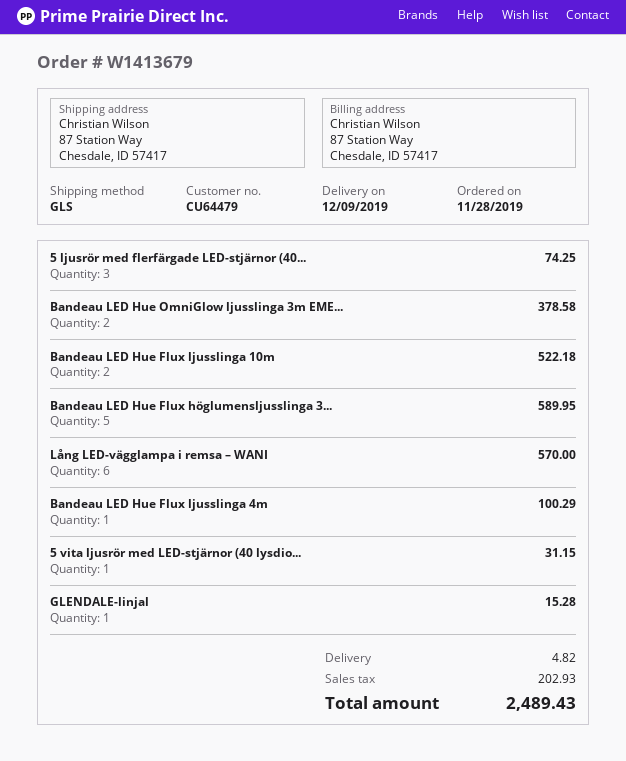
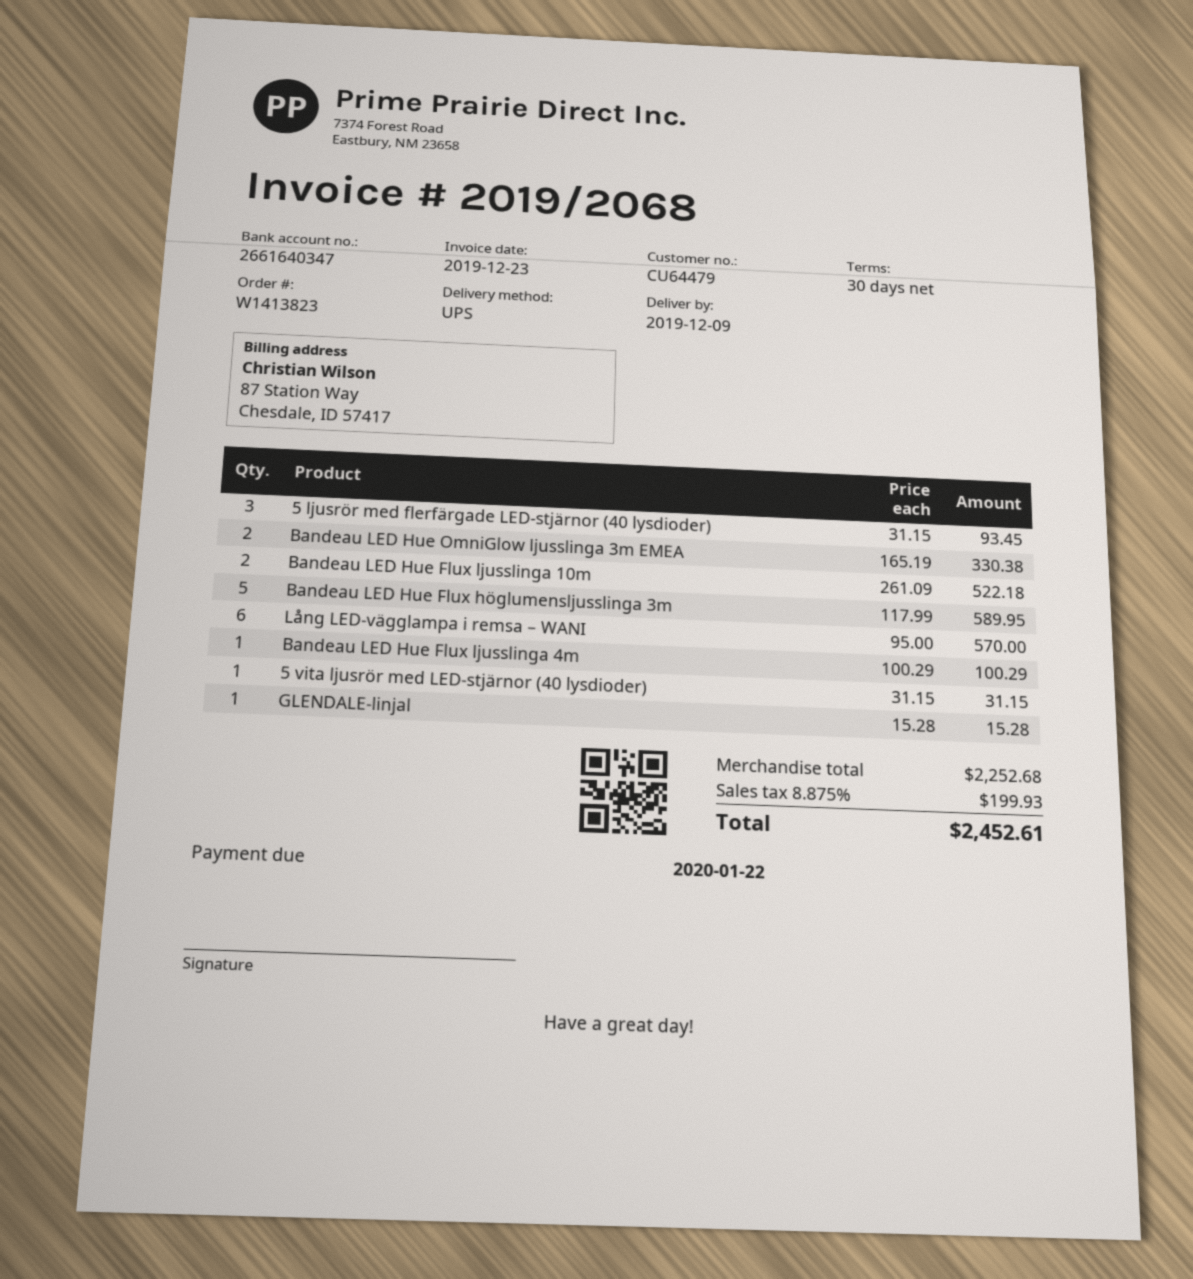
order number: W1413679 -> W1413823
shipping method: GLS -> UPS
5 ljusrör med flerfärgade LED-stjärnor (40...: 3 for 74.25 -> 3 for 93.45
Bandeau LED Hue OmniGlow ljusslinga 3m EME...: 2 for 378.58 -> 2 for 330.38
shipping: 4.82 -> none
tax: 202.93 -> 199.93
total: 2489.43 -> 2452.61

